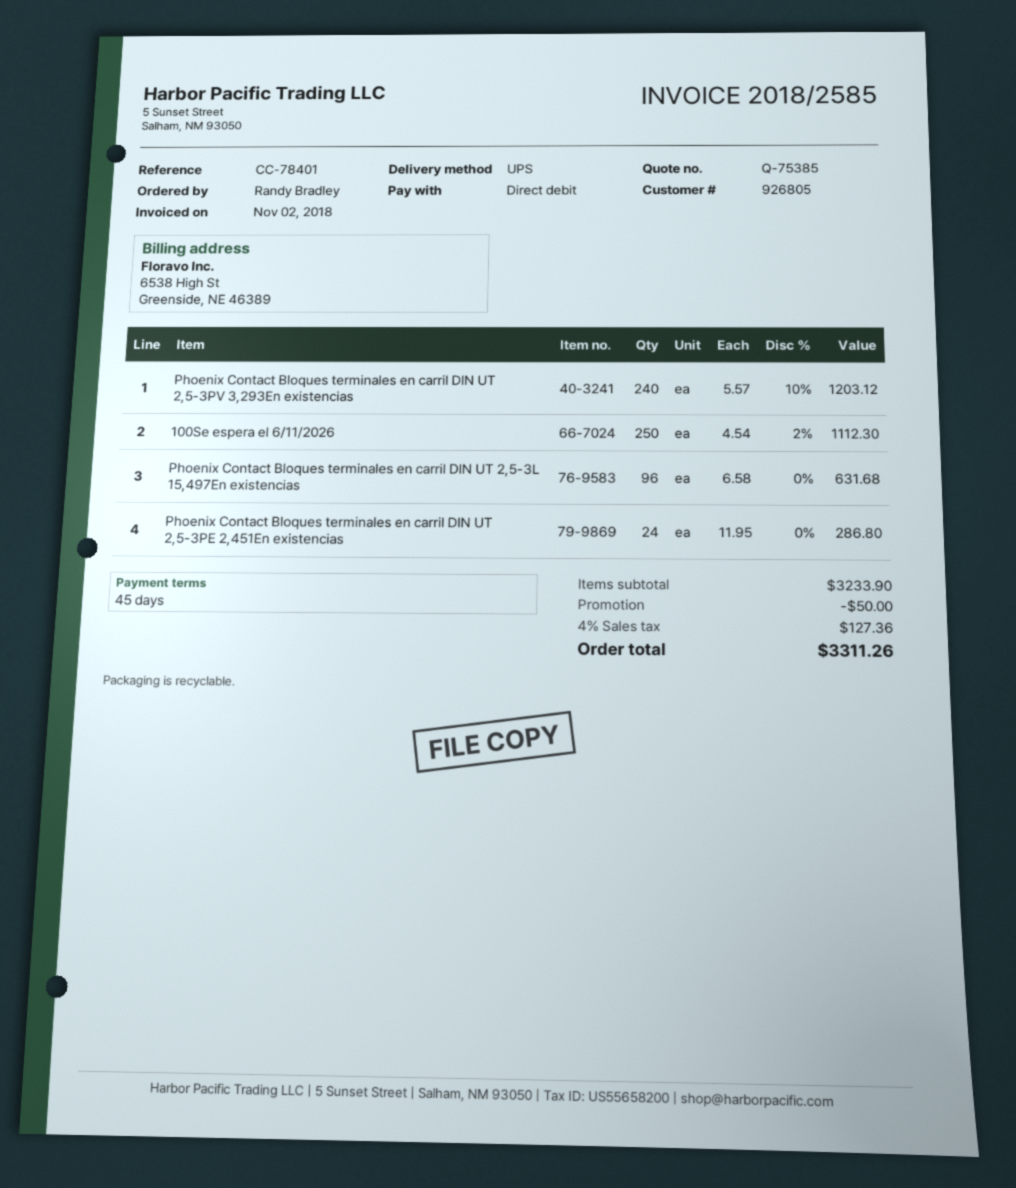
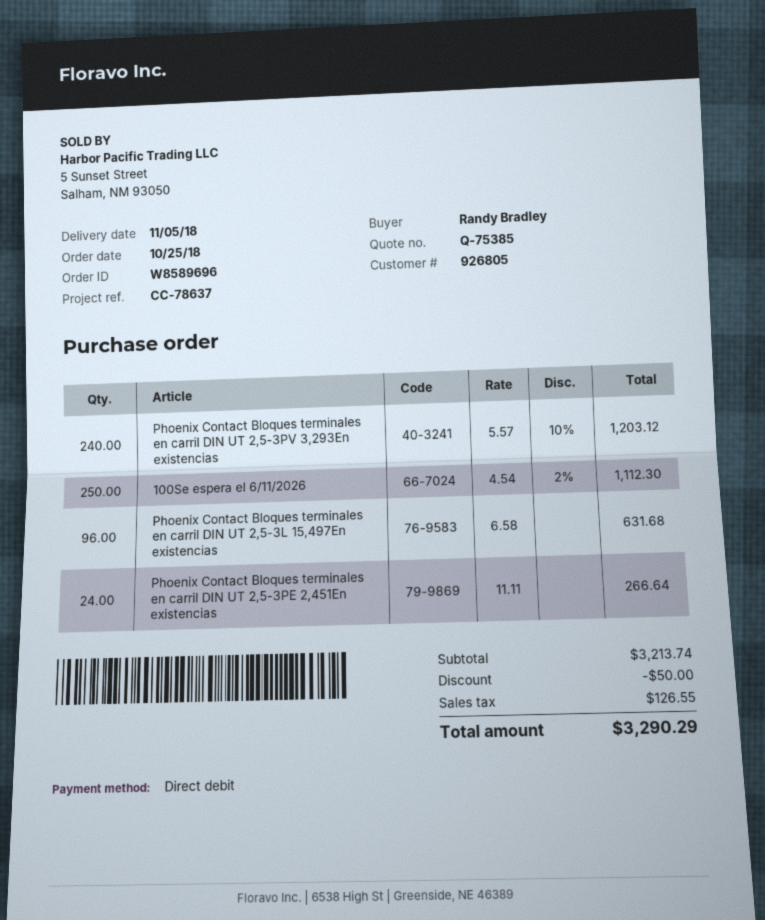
reference: CC-78401 -> CC-78637
Phoenix Contact Bloques terminales en carril DIN UT 2,5-3PE 2,451En existencias: 24 x 11.95 = 286.80 -> 24 x 11.11 = 266.64
subtotal: 3233.90 -> 3213.74
tax: 127.36 -> 126.55
total: 3311.26 -> 3290.29

